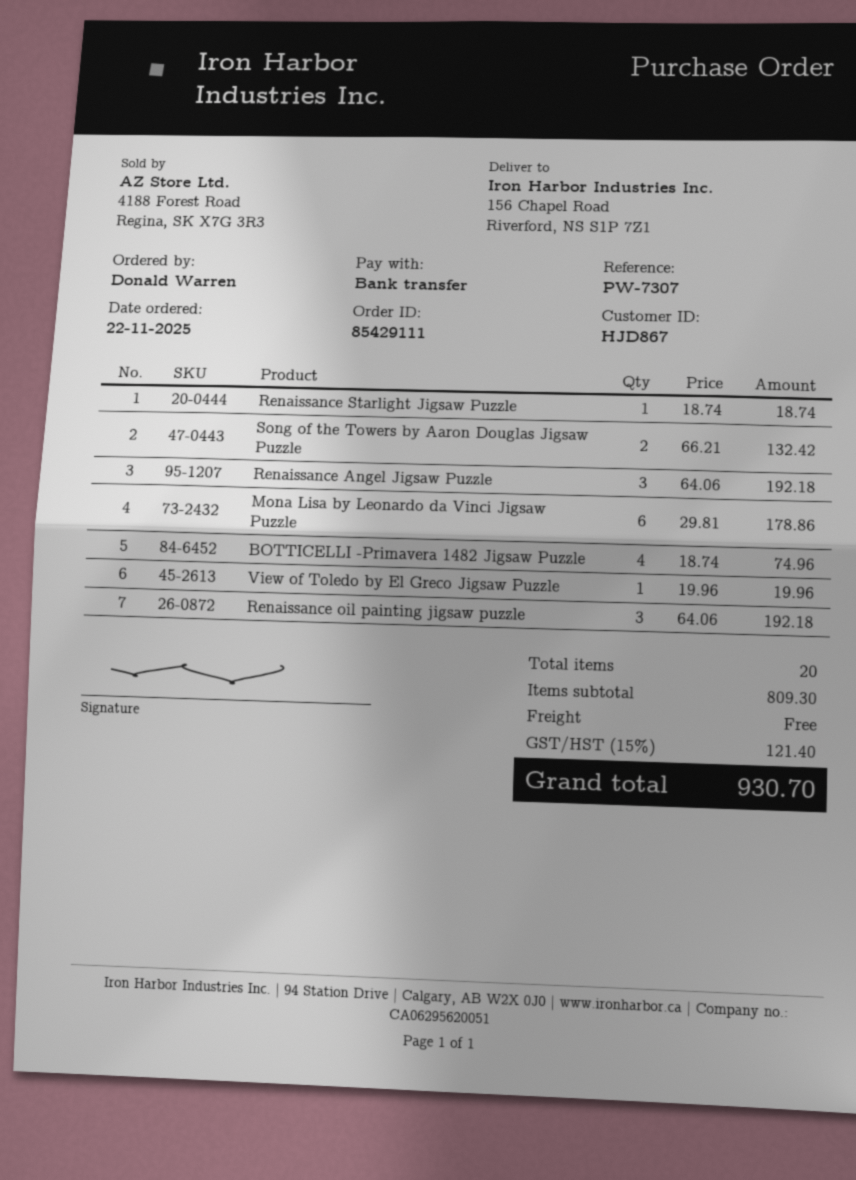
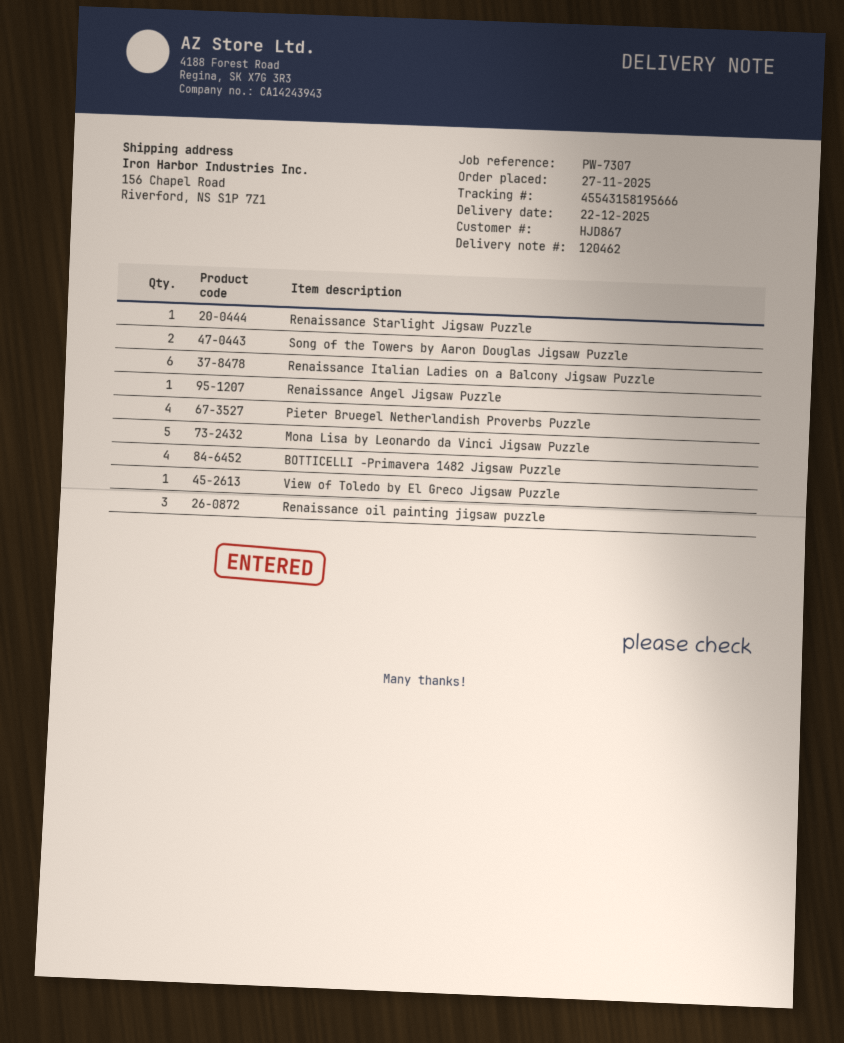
order date: 2025-11-22 -> 2025-11-27
Renaissance Angel Jigsaw Puzzle: 3 -> 1
Mona Lisa by Leonardo da Vinci Jigsaw Puzzle: 6 -> 5
Renaissance Italian Ladies on a Balcony Jigsaw Puzzle: none -> 6
Pieter Bruegel Netherlandish Proverbs Puzzle: none -> 4

